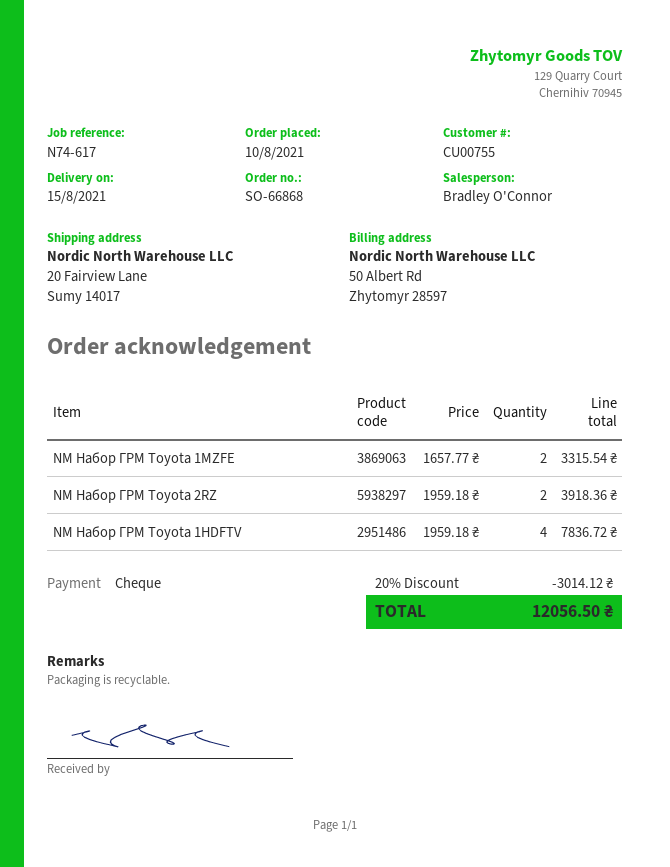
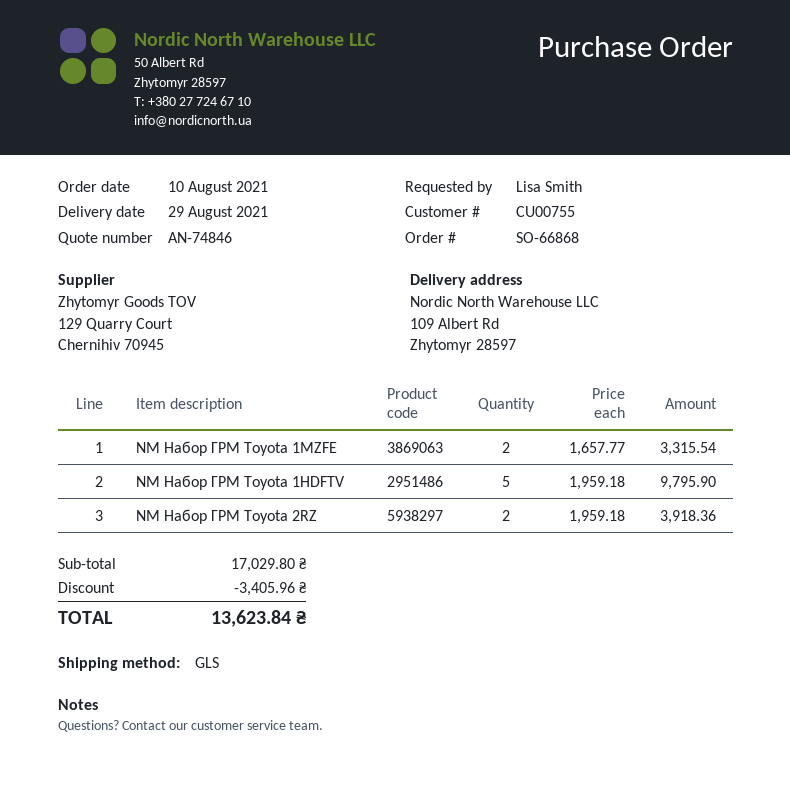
delivery date: 2021-08-15 -> 2021-08-29
ship to: 20 Fairview Lane, Sumy 14017 -> 109 Albert Rd, Zhytomyr 28597
NM Набор ГРМ Toyota 1HDFTV: 4 x 1959.18 = 7836.72 -> 5 x 1959.18 = 9795.90
discount: 3014.12 -> 3405.96
total: 12056.50 -> 13623.84

